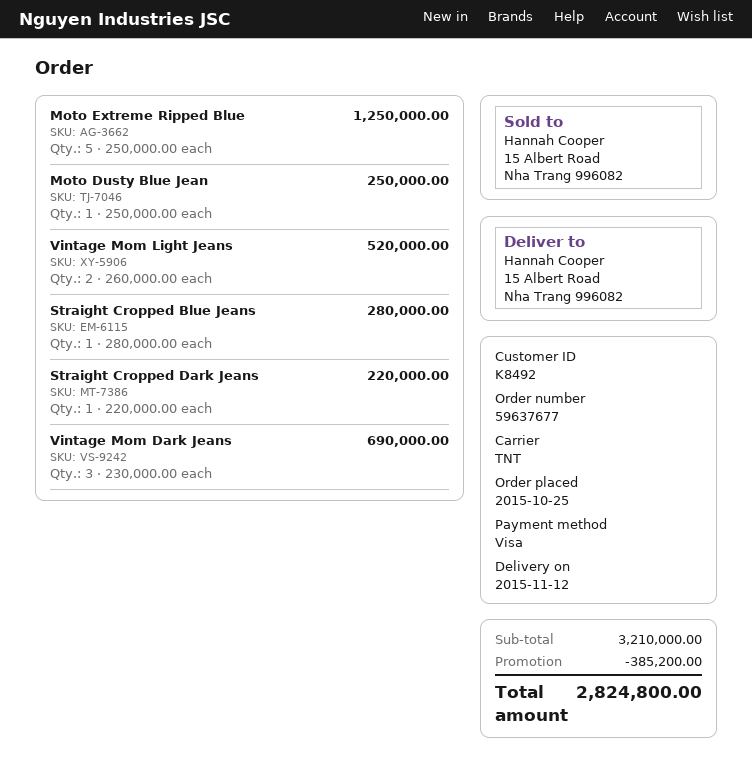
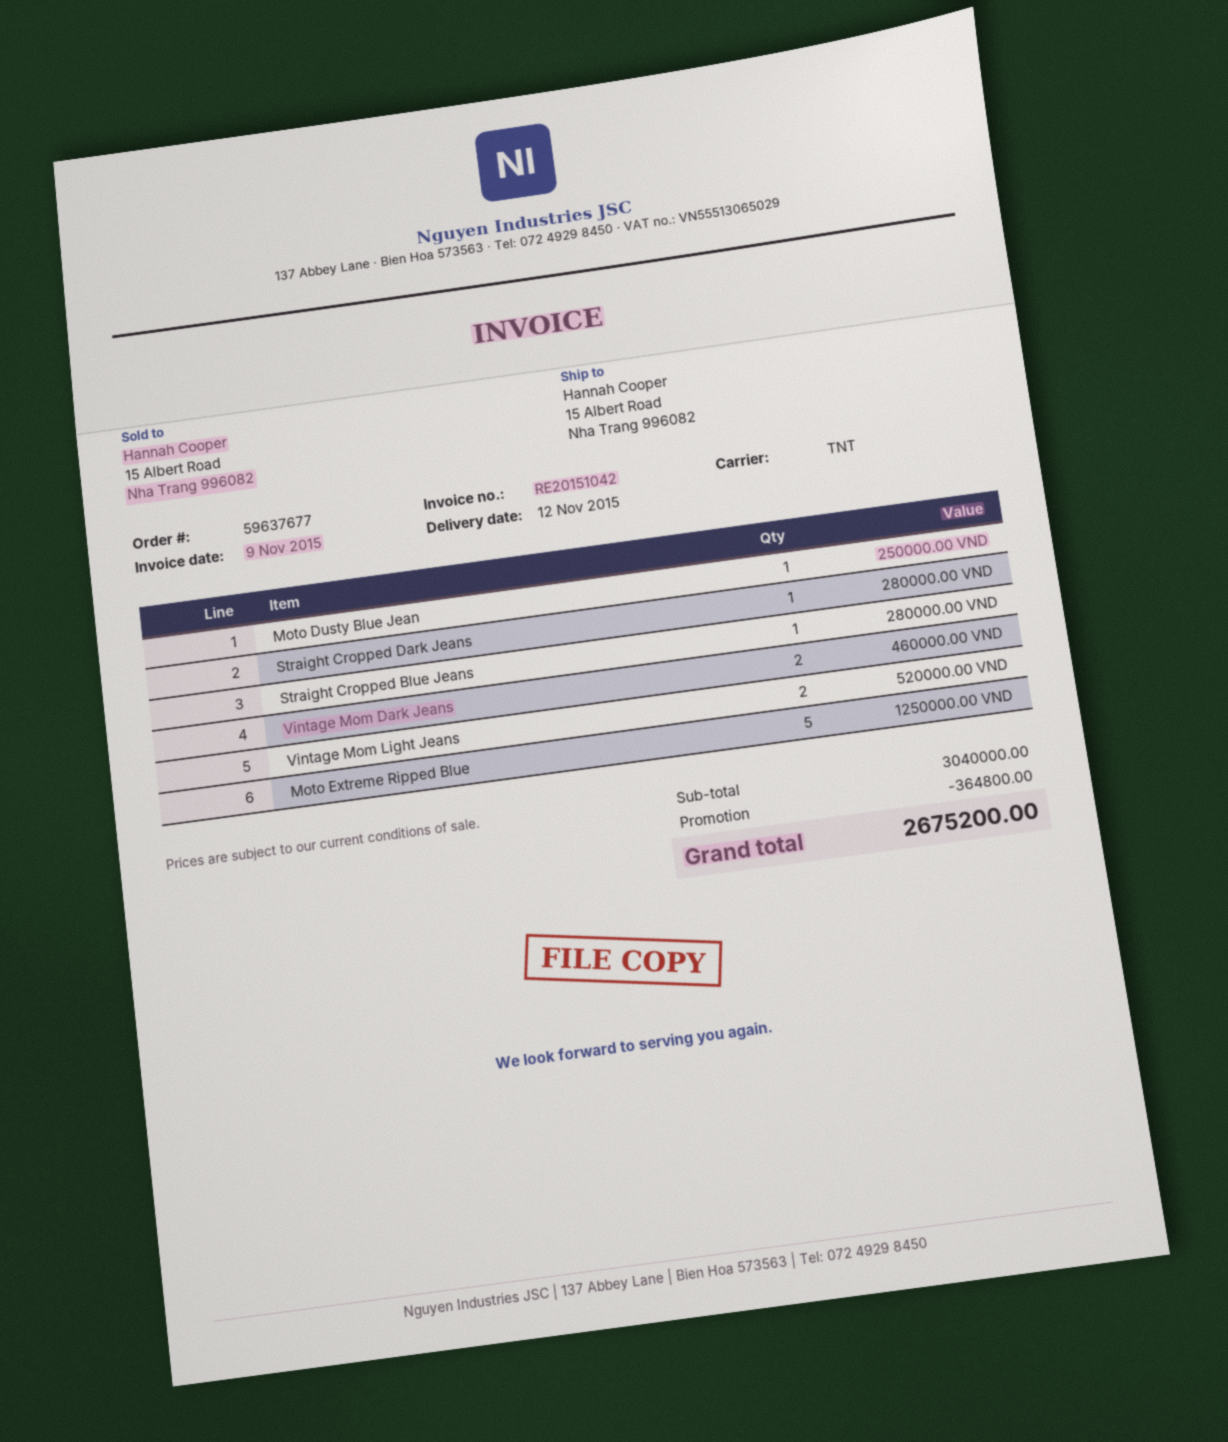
Straight Cropped Dark Jeans: 1 for 220000.00 -> 1 for 280000.00
Vintage Mom Dark Jeans: 3 for 690000.00 -> 2 for 460000.00
subtotal: 3210000.00 -> 3040000.00
discount: 385200.00 -> 364800.00
total: 2824800.00 -> 2675200.00

